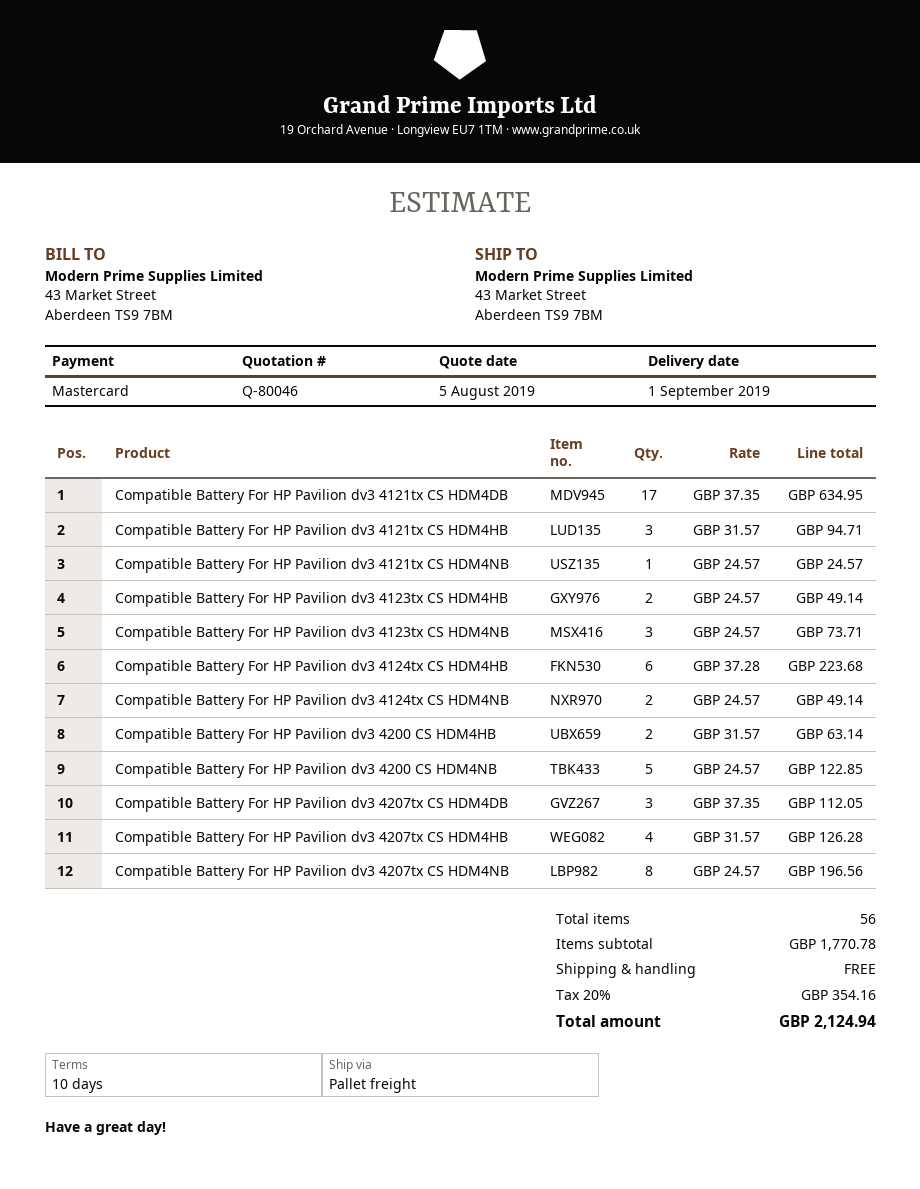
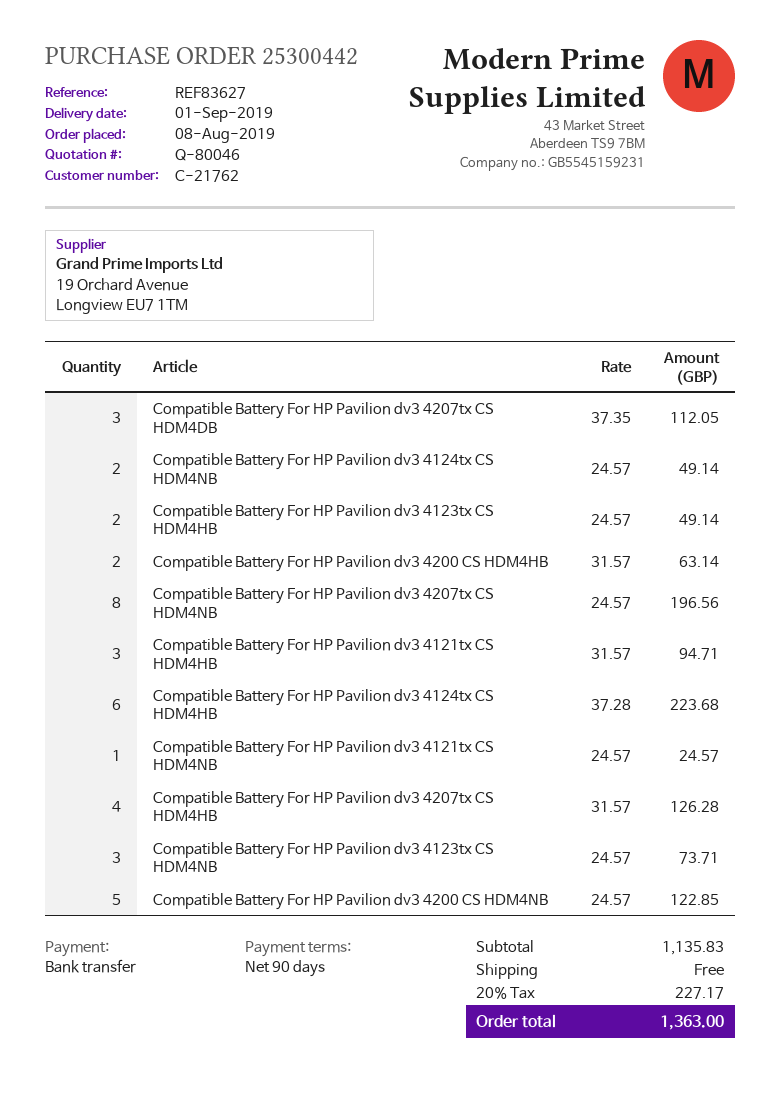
payment terms: 10 days -> 90 days
payment method: Mastercard -> bank transfer
Compatible Battery For HP Pavilion dv3 4121tx CS HDM4DB: 17 x 37.35 = 634.95 -> none
subtotal: 1770.78 -> 1135.83
tax: 20% = 354.16 -> 20% = 227.17
total: 2124.94 -> 1363.00

